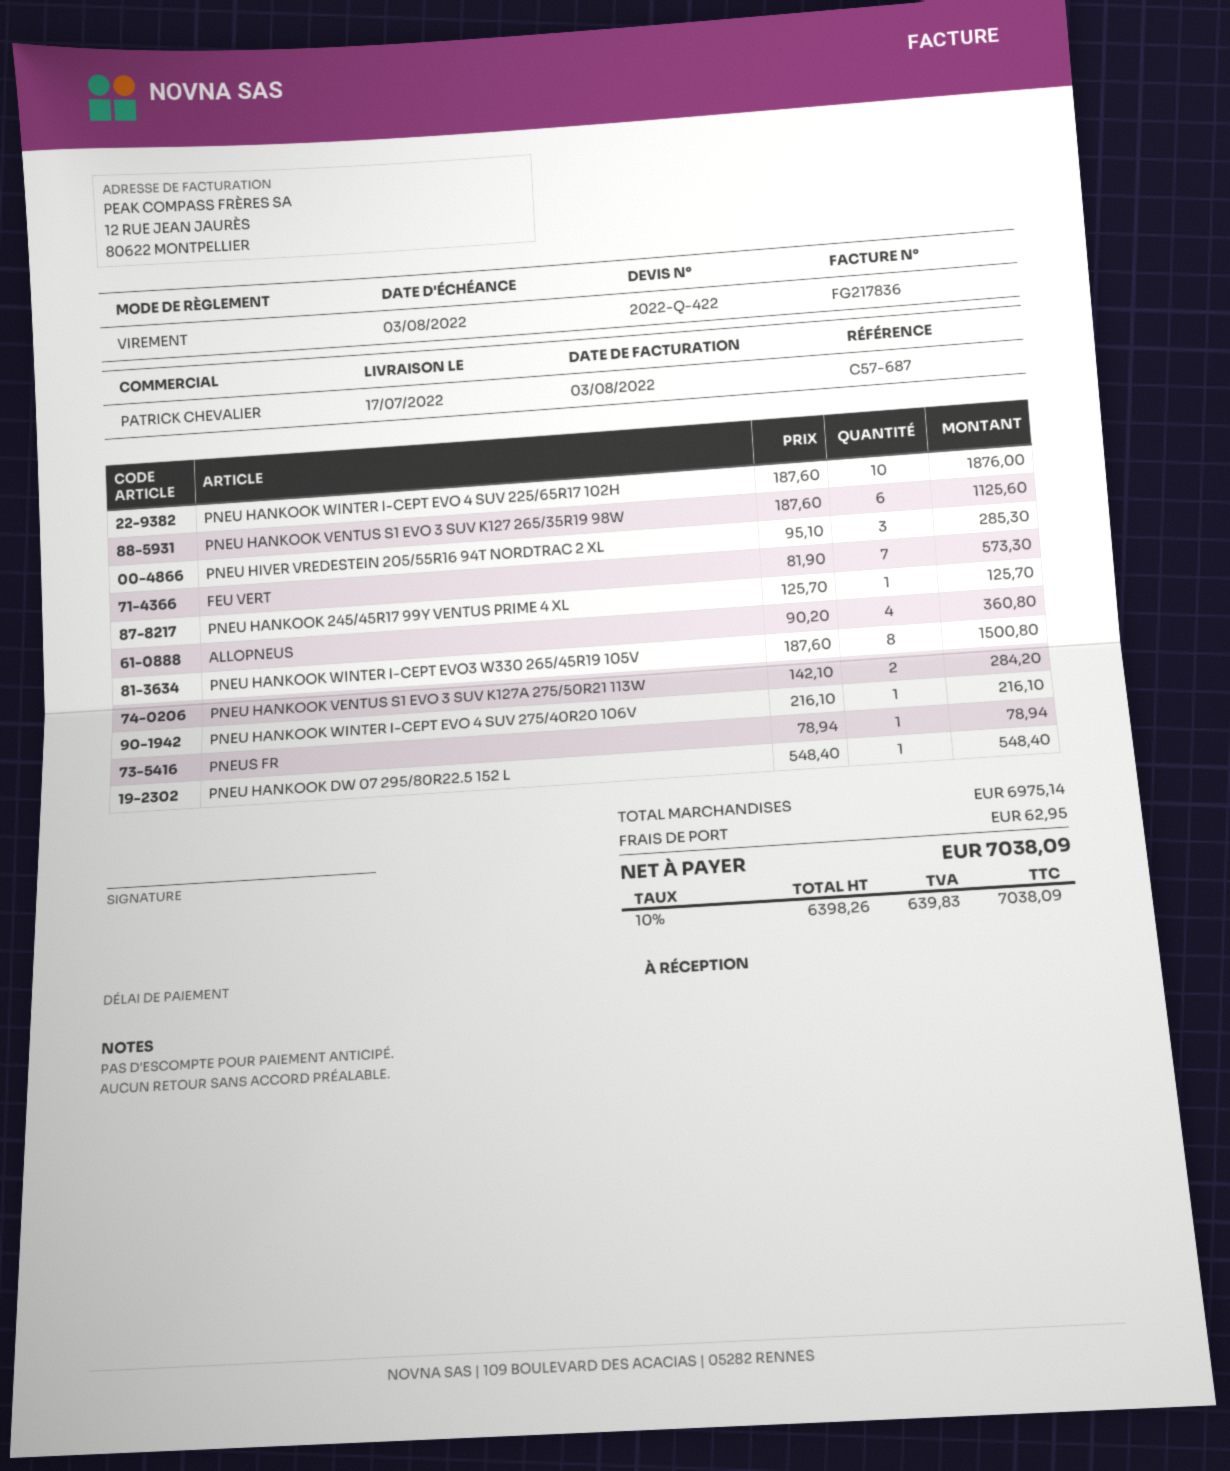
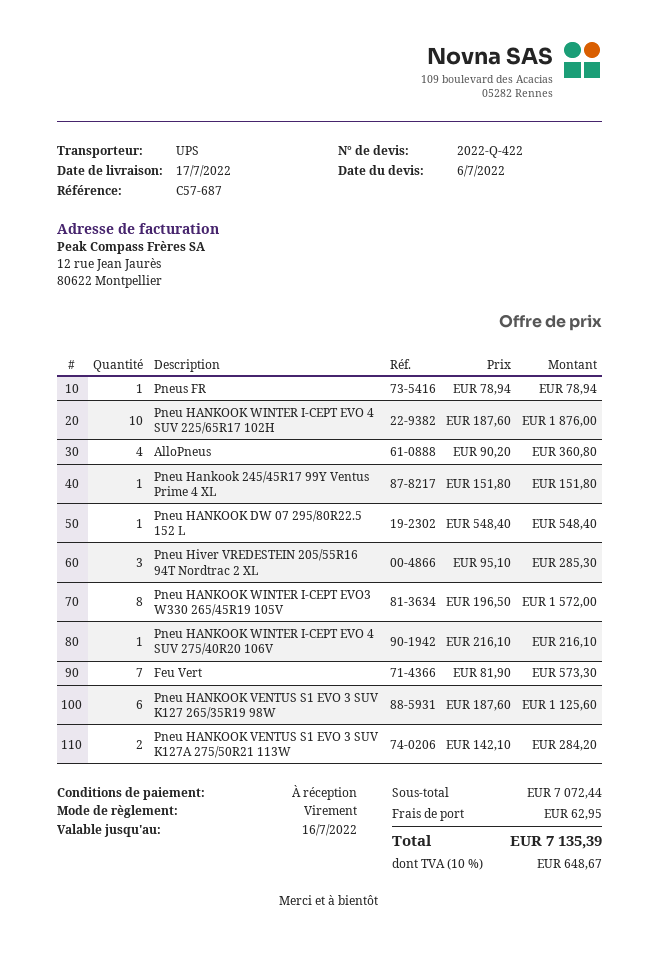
PNEU HANKOOK 245/45R17 99Y VENTUS PRIME 4 XL: 1 x 125.70 = 125.70 -> 1 x 151.80 = 151.80
PNEU HANKOOK WINTER I-CEPT EVO3 W330 265/45R19 105V: 8 x 187.60 = 1500.80 -> 8 x 196.50 = 1572.00
subtotal: 6975.14 -> 7072.44
tax: 10% = 639.83 -> 10% = 648.67
total: 7038.09 -> 7135.39

